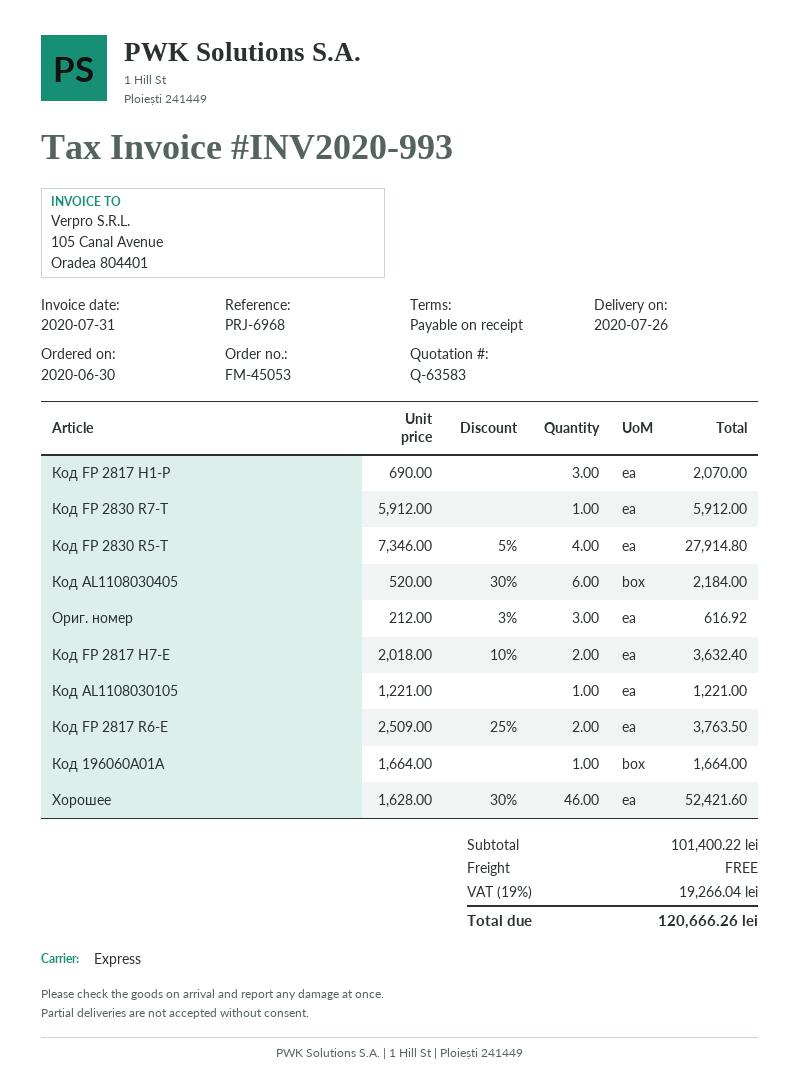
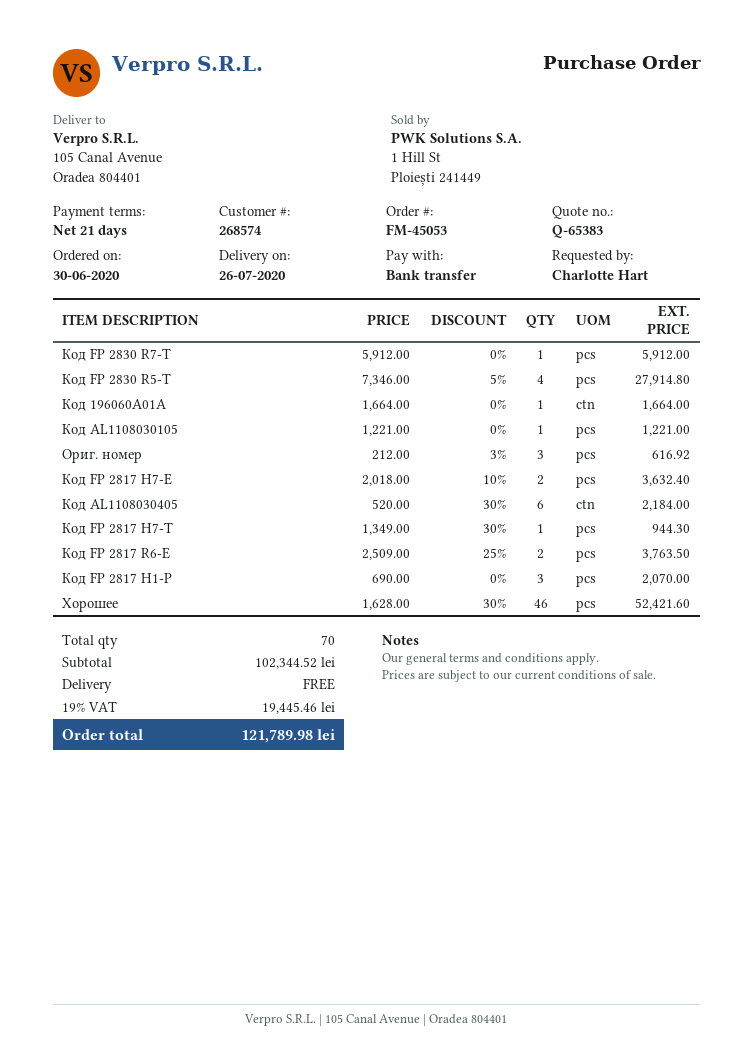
quote number: Q-63583 -> Q-65383
payment terms: on receipt -> 21 days
Код FP 2817 H7-T: none -> 1 x 1349.00 - 30% = 944.30
subtotal: 101400.22 -> 102344.52
tax: 19% = 19266.04 -> 19% = 19445.46
total: 120666.26 -> 121789.98

